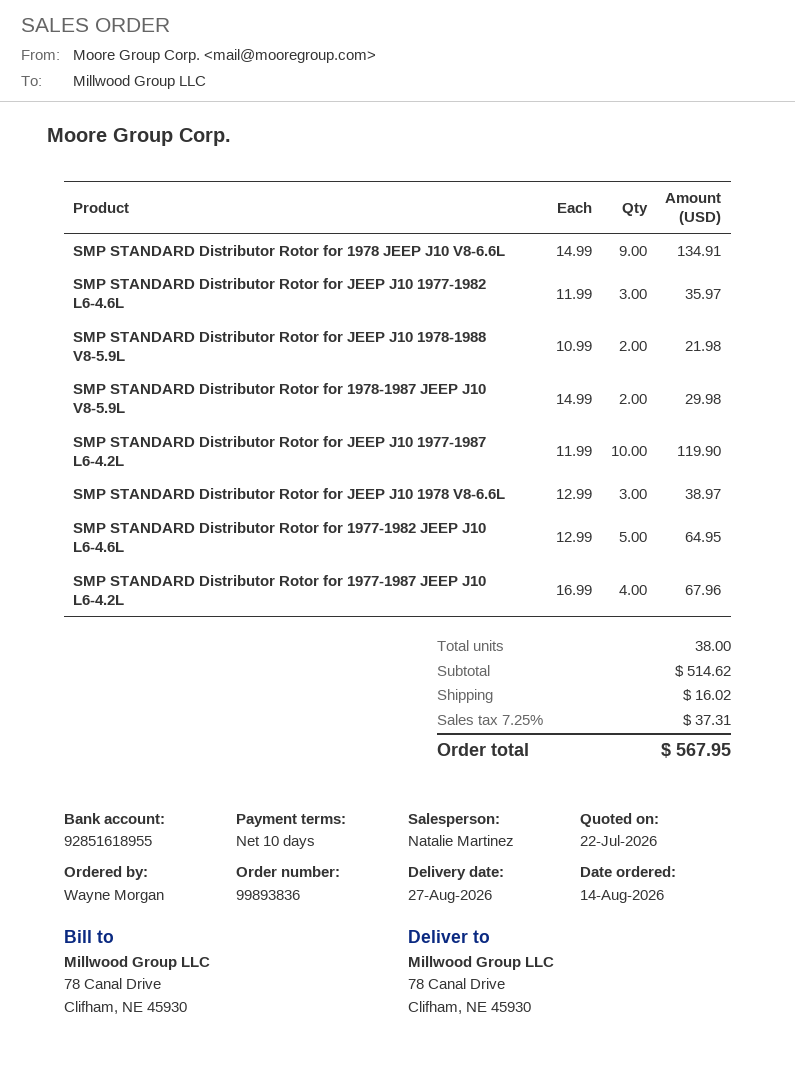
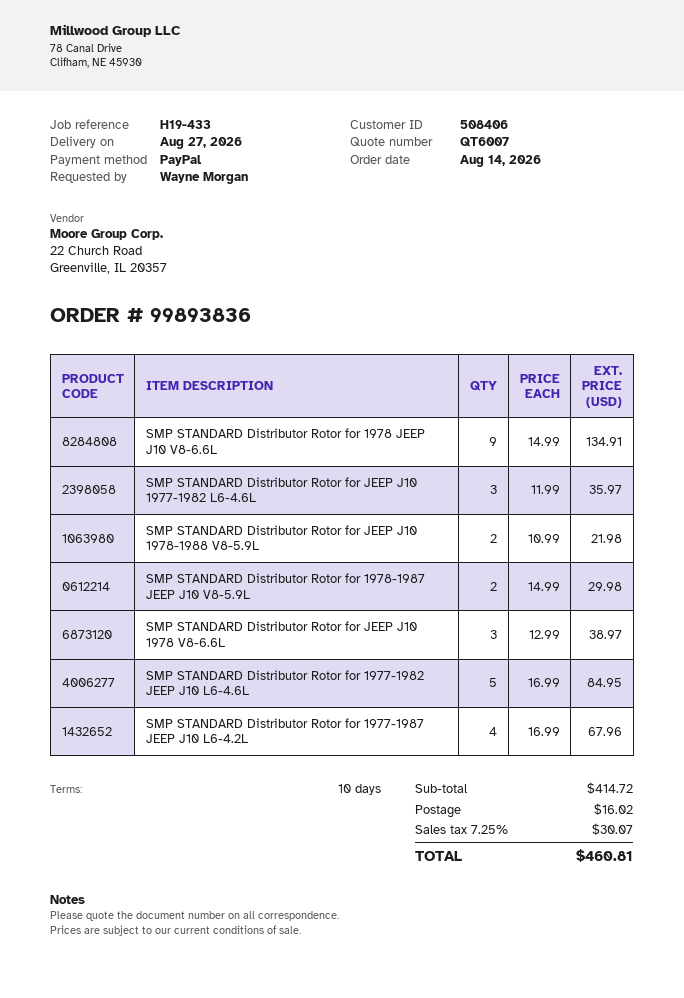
SMP STANDARD Distributor Rotor for JEEP J10 1977-1987 L6-4.2L: 10 x 11.99 = 119.90 -> none
SMP STANDARD Distributor Rotor for 1977-1982 JEEP J10 L6-4.6L: 5 x 12.99 = 64.95 -> 5 x 16.99 = 84.95
subtotal: 514.62 -> 414.72
tax: 7.25% = 37.31 -> 7.25% = 30.07
total: 567.95 -> 460.81

